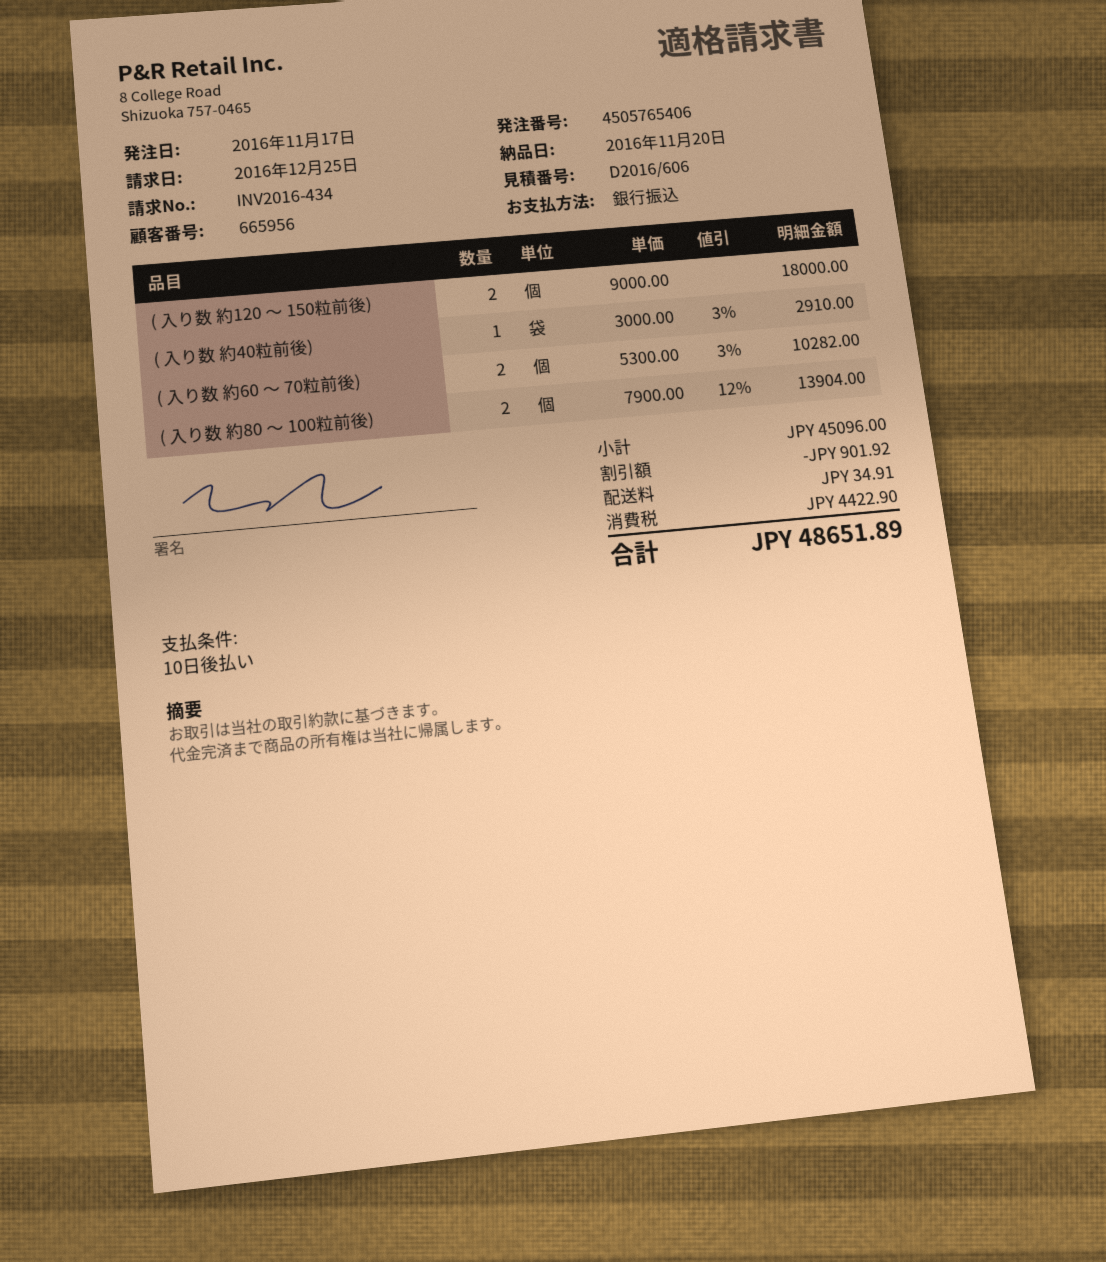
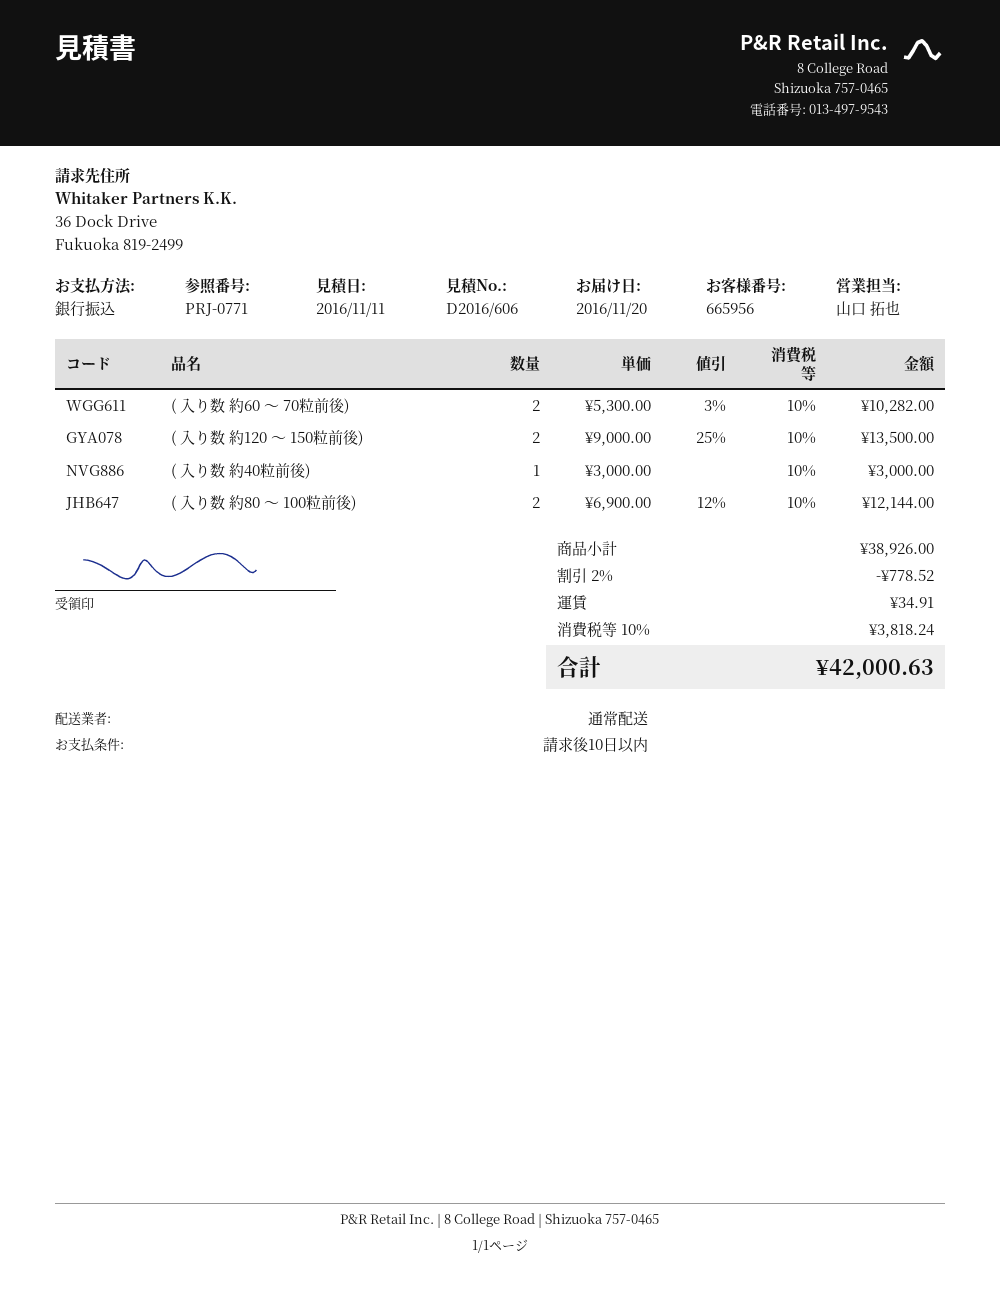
( 入り数 約120 〜 150粒前後): 2 x 9000.00 = 18000.00 -> 2 x 9000.00 - 25% = 13500.00
( 入り数 約40粒前後): 1 x 3000.00 - 3% = 2910.00 -> 1 x 3000.00 = 3000.00
( 入り数 約80 〜 100粒前後): 2 x 7900.00 - 12% = 13904.00 -> 2 x 6900.00 - 12% = 12144.00
subtotal: 45096.00 -> 38926.00
discount: 901.92 -> 778.52
tax: 4422.90 -> 3818.24
total: 48651.89 -> 42000.63

